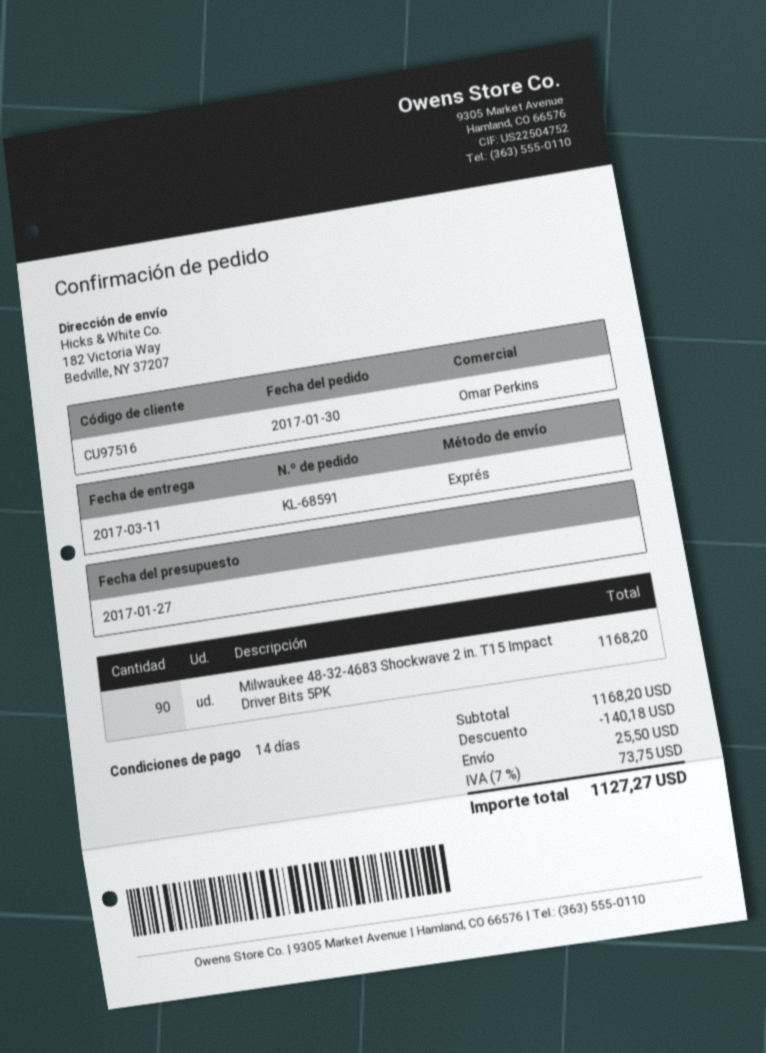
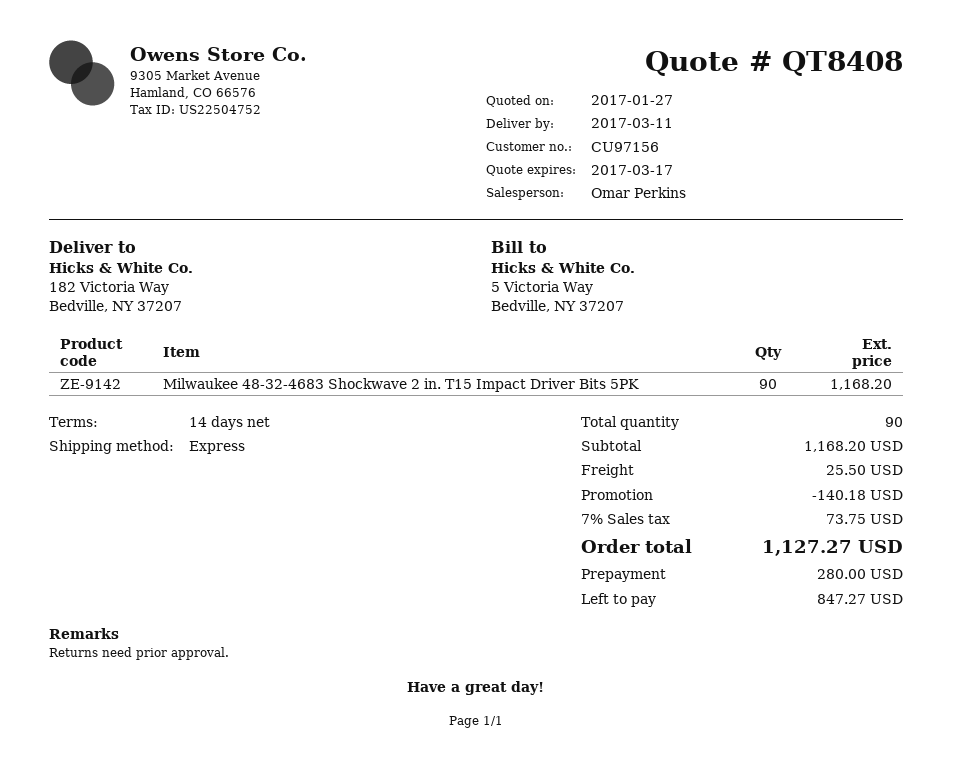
customer number: CU97516 -> CU97156

